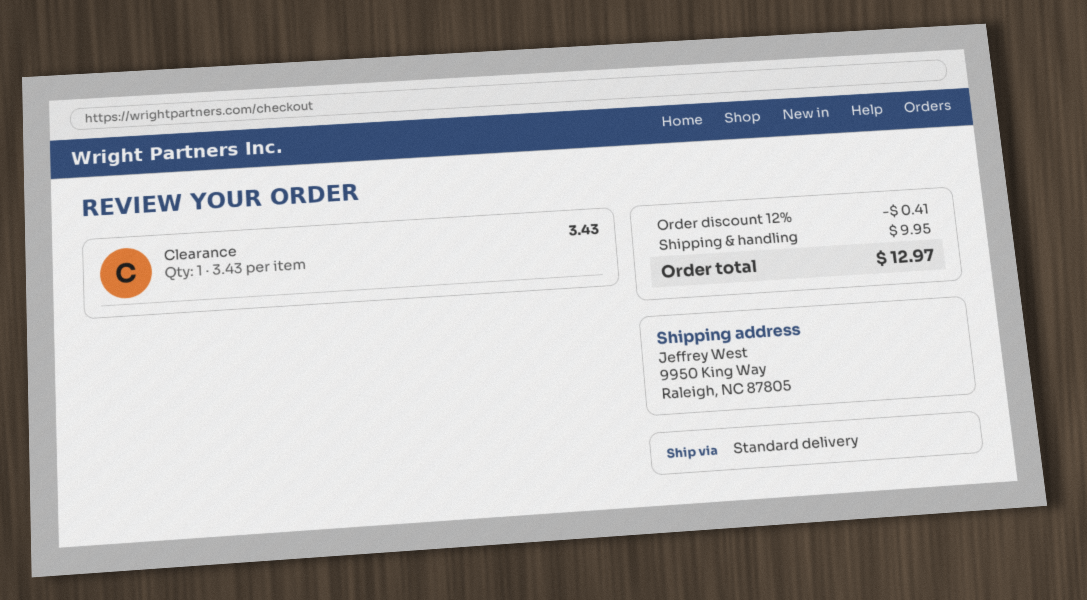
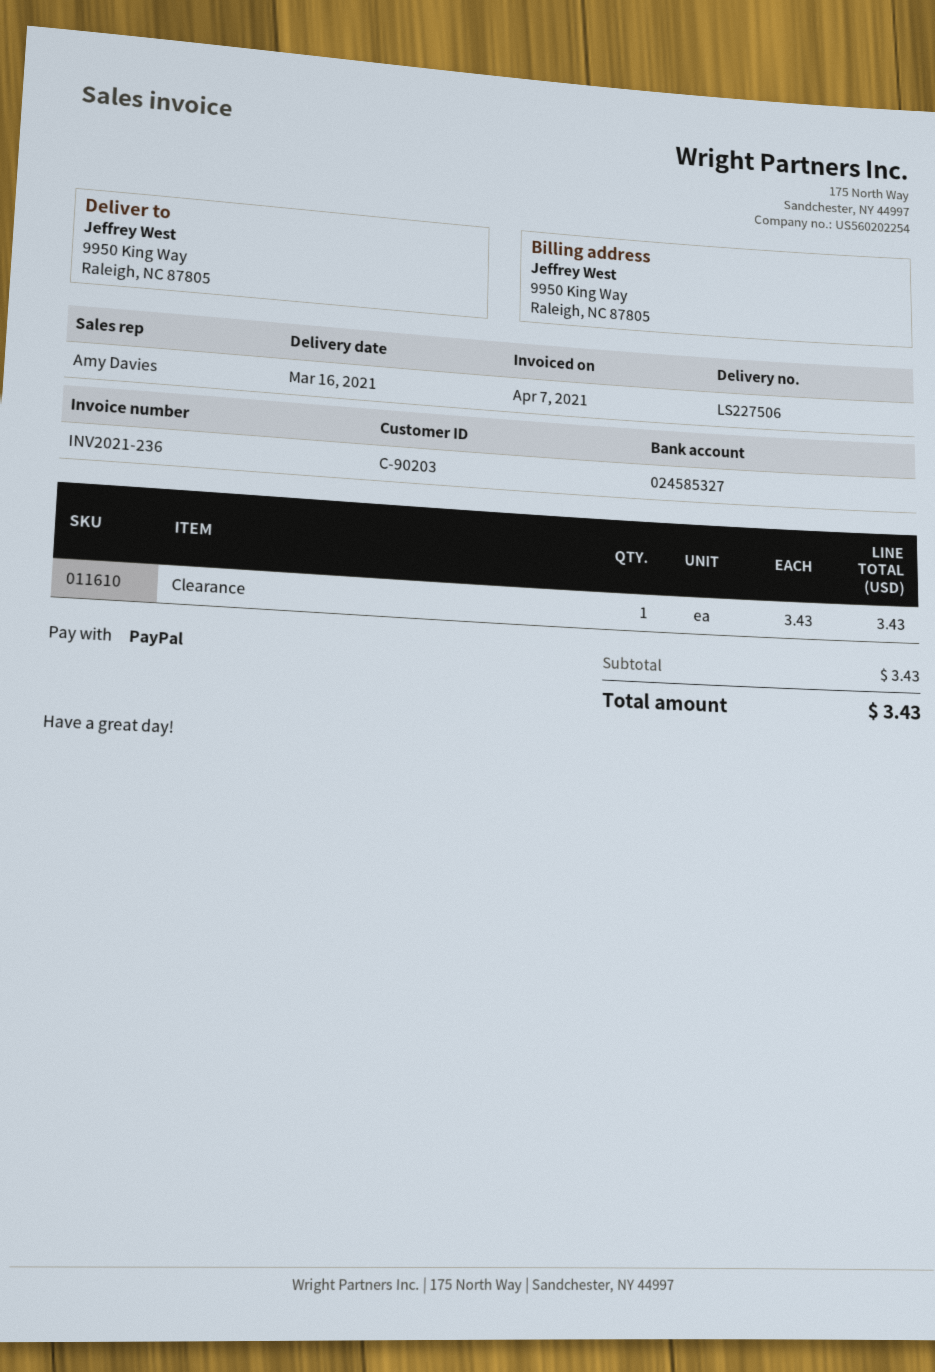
discount: 12% = 0.41 -> none
shipping: 9.95 -> none
total: 12.97 -> 3.43

